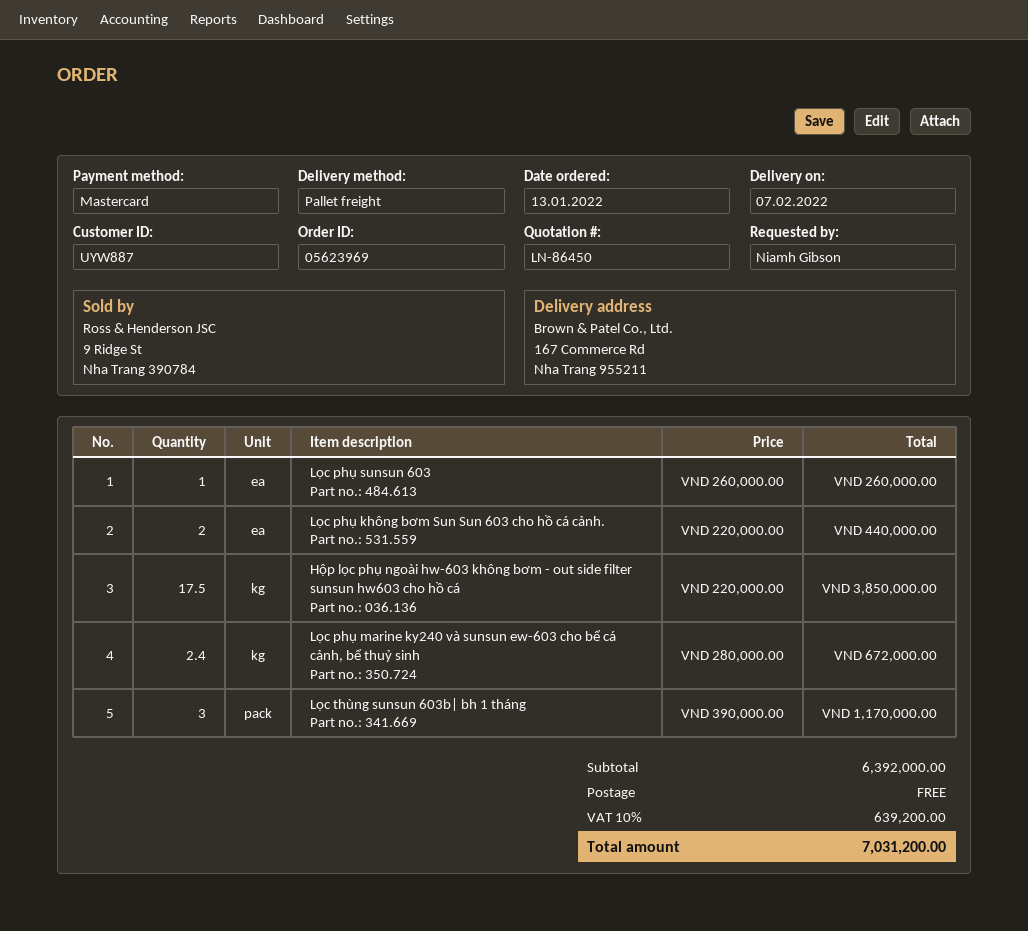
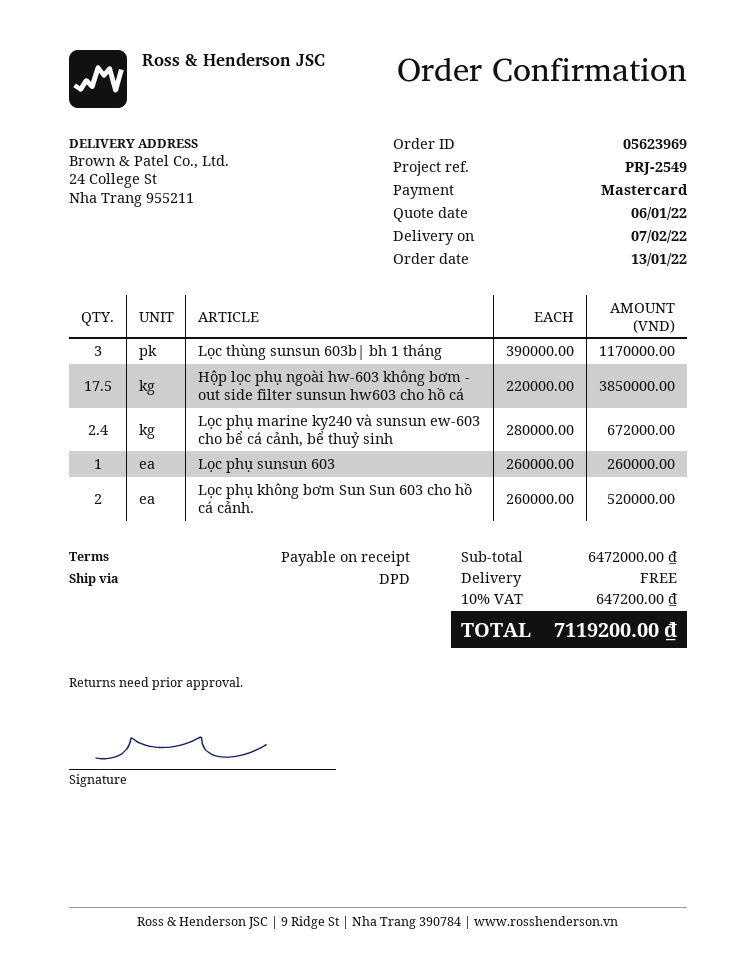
shipping method: pallet freight -> DPD
ship to: 167 Commerce Rd, Nha Trang 955211 -> 24 College St, Nha Trang 955211
Lọc phụ không bơm Sun Sun 603 cho hồ cá cảnh.: 2 x 220000.00 = 440000.00 -> 2 x 260000.00 = 520000.00
subtotal: 6392000.00 -> 6472000.00
tax: 10% = 639200.00 -> 10% = 647200.00
total: 7031200.00 -> 7119200.00

